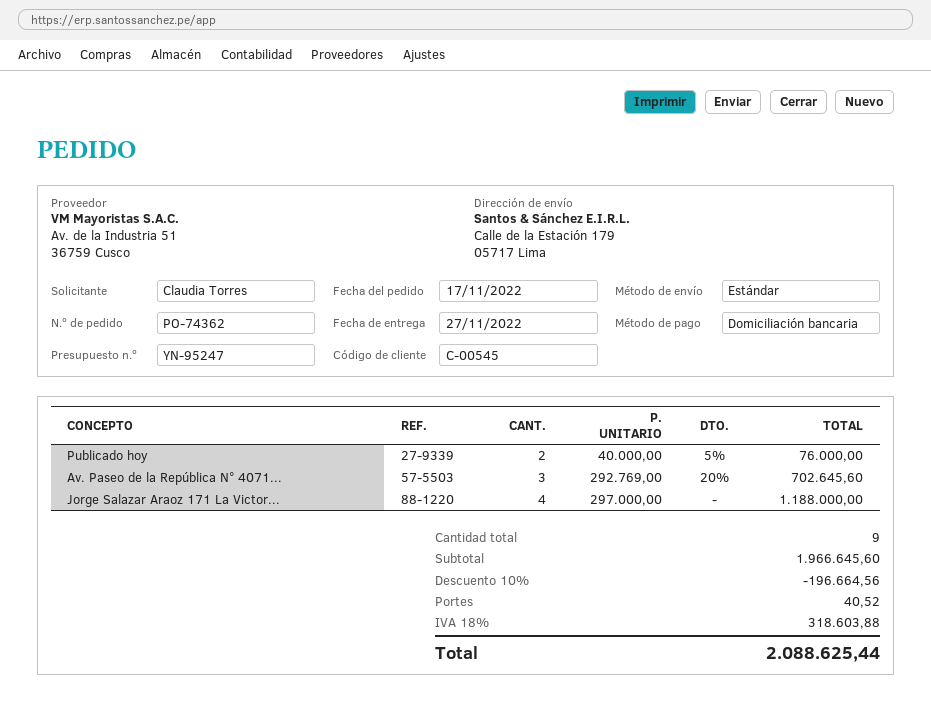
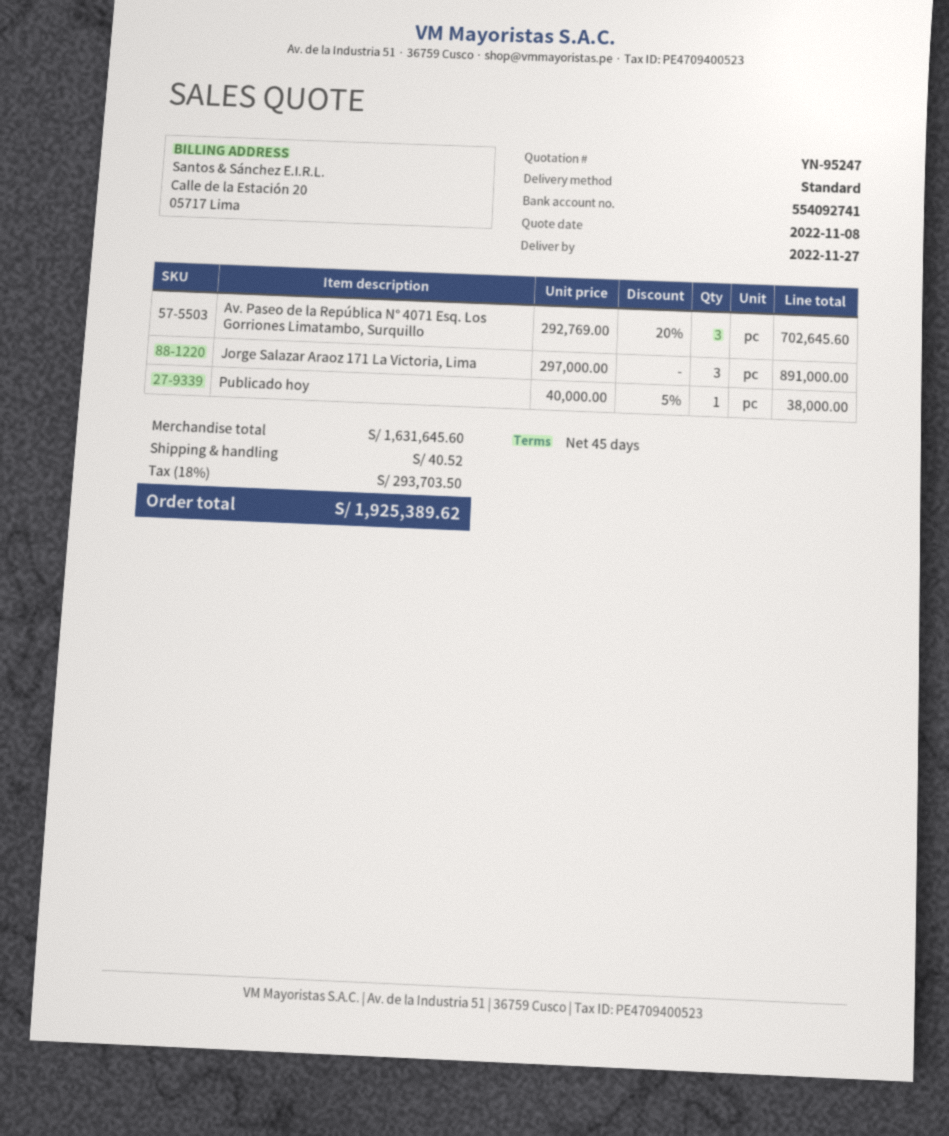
Publicado hoy: 2 x 40000.00 - 5% = 76000.00 -> 1 x 40000.00 - 5% = 38000.00
Jorge Salazar Araoz 171 La Victor...: 4 x 297000.00 = 1188000.00 -> 3 x 297000.00 = 891000.00
subtotal: 1966645.60 -> 1631645.60
discount: 10% = 196664.56 -> none
tax: 18% = 318603.88 -> 18% = 293703.50
total: 2088625.44 -> 1925389.62

